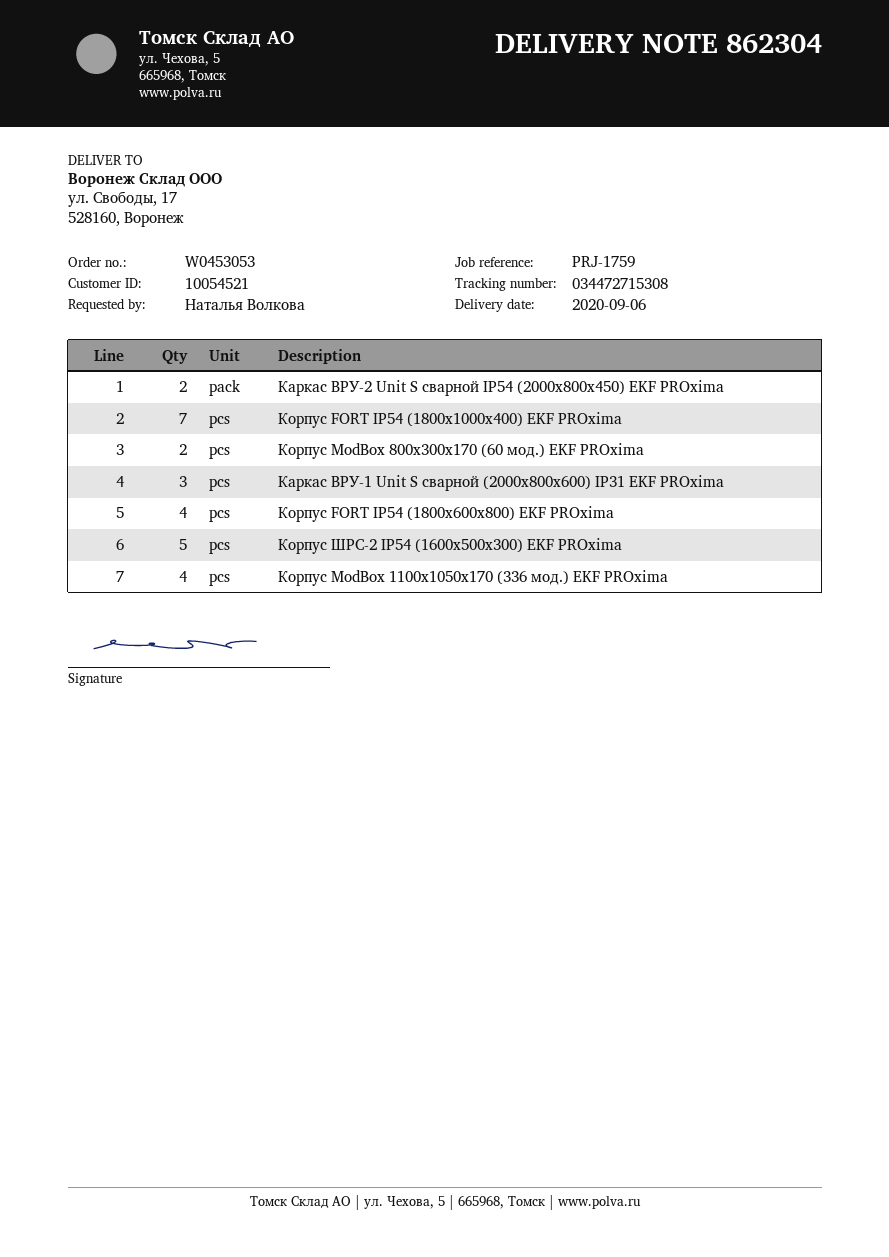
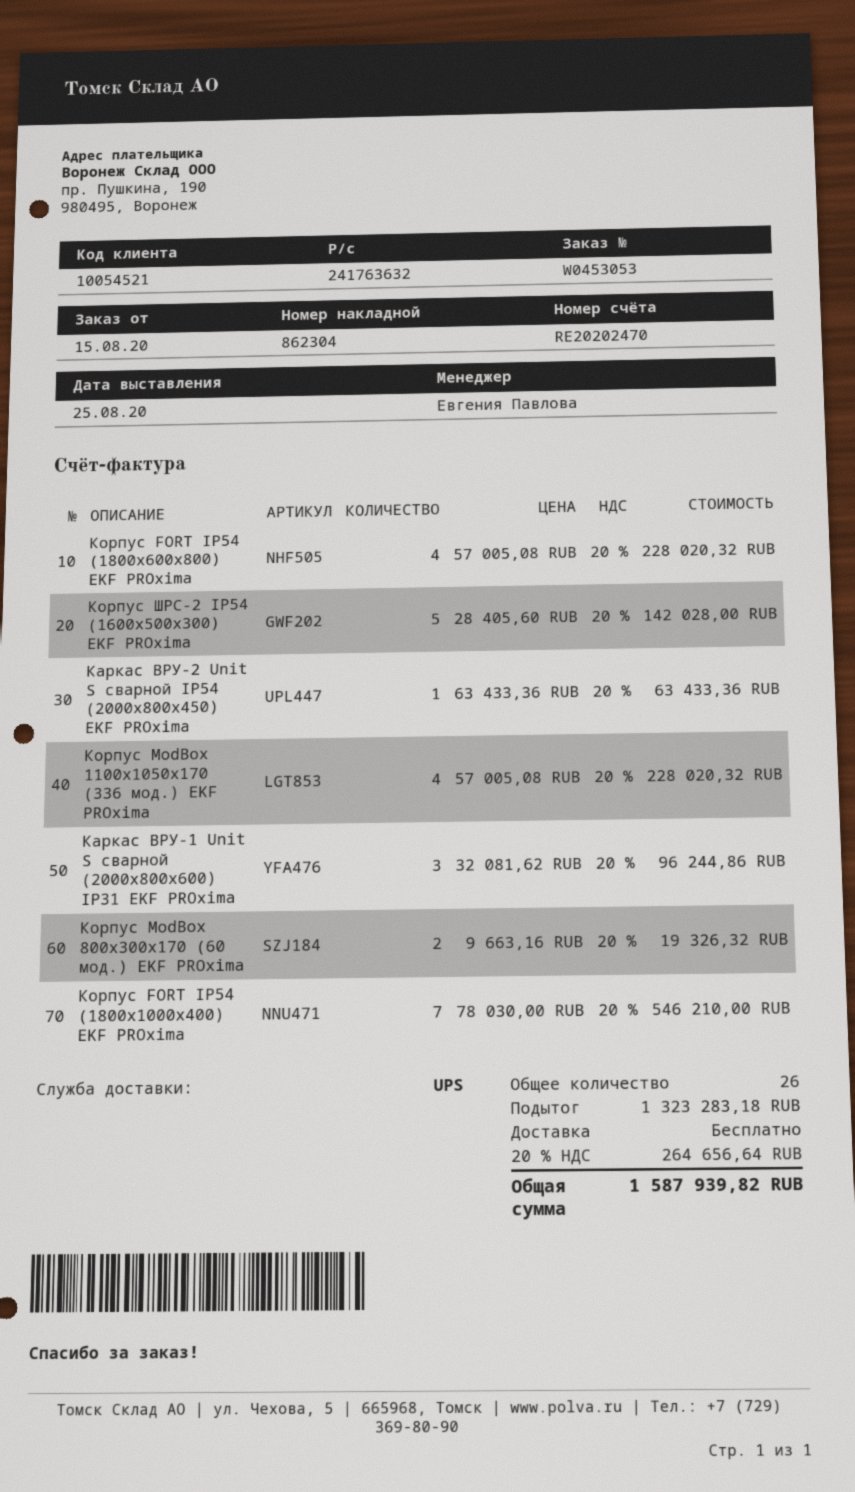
Каркас ВРУ-2 Unit S сварной IP54 (2000х800х450) EKF PROxima: 2 -> 1

